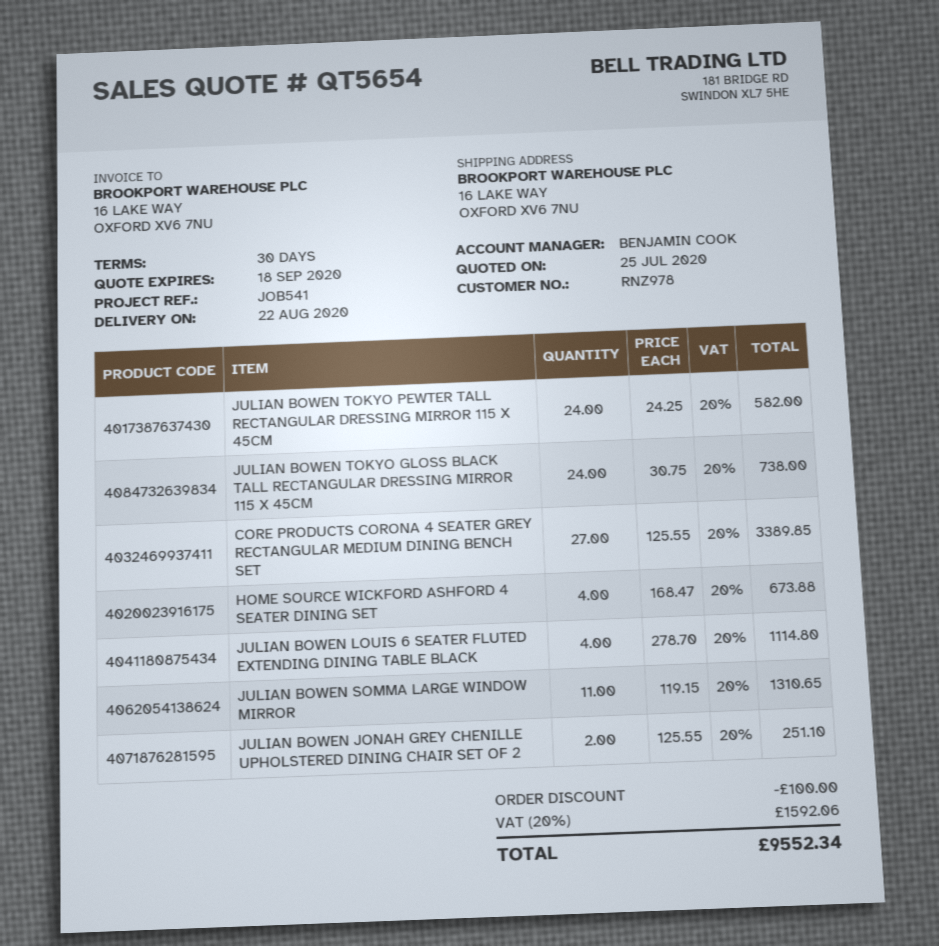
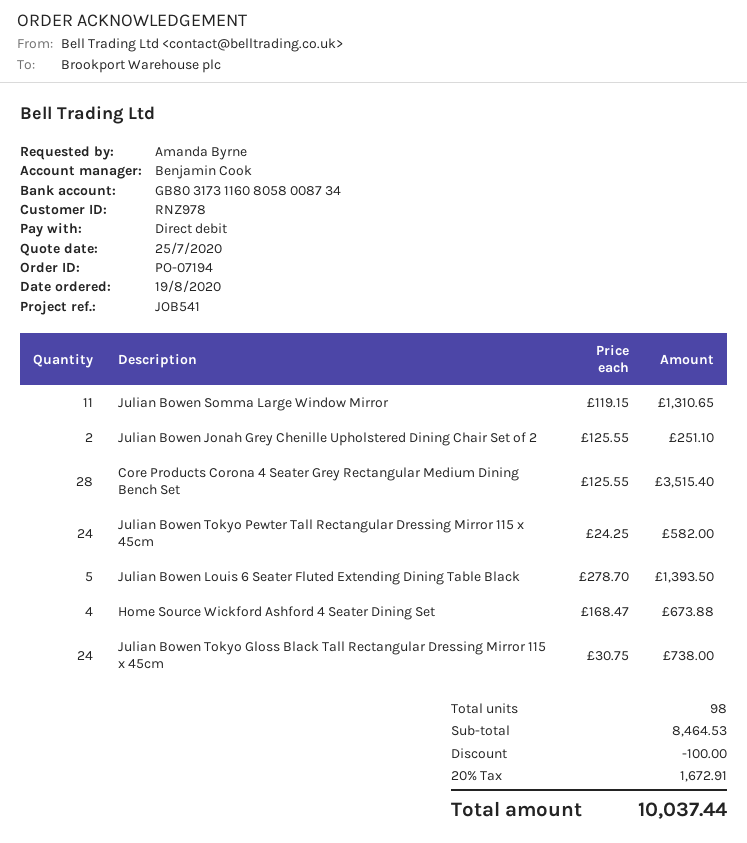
CORE PRODUCTS CORONA 4 SEATER GREY RECTANGULAR MEDIUM DINING BENCH SET: 27 x 125.55 = 3389.85 -> 28 x 125.55 = 3515.40
JULIAN BOWEN LOUIS 6 SEATER FLUTED EXTENDING DINING TABLE BLACK: 4 x 278.70 = 1114.80 -> 5 x 278.70 = 1393.50
tax: 20% = 1592.06 -> 20% = 1672.91
total: 9552.34 -> 10037.44

